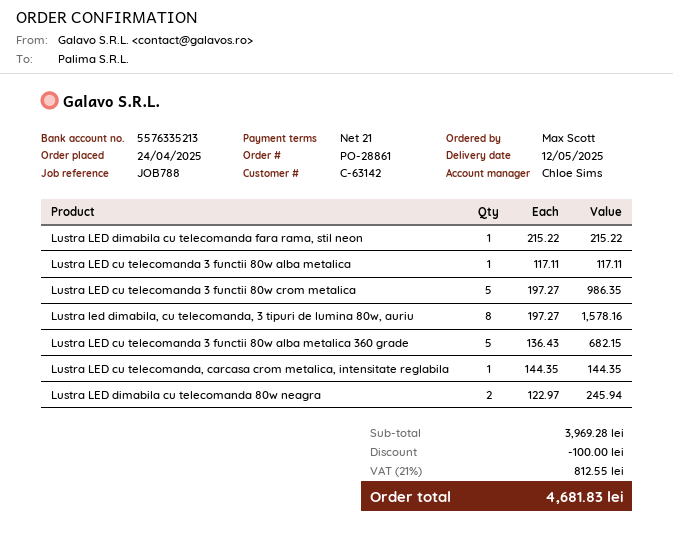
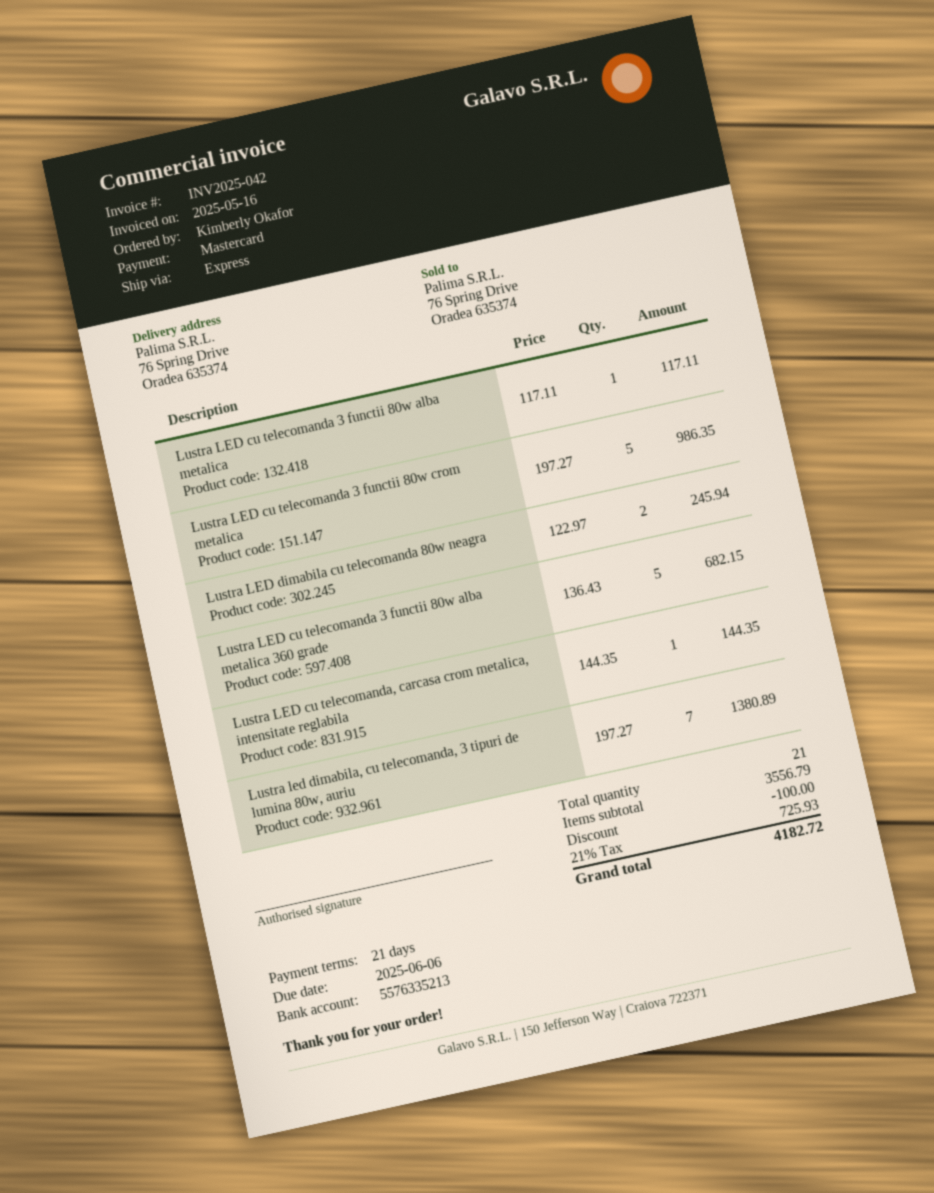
ordered by: Max Scott -> Kimberly Okafor
Lustra LED dimabila cu telecomanda fara rama, stil neon: 1 x 215.22 = 215.22 -> none
Lustra led dimabila, cu telecomanda, 3 tipuri de lumina 80w, auriu: 8 x 197.27 = 1578.16 -> 7 x 197.27 = 1380.89
subtotal: 3969.28 -> 3556.79
tax: 21% = 812.55 -> 21% = 725.93
total: 4681.83 -> 4182.72

